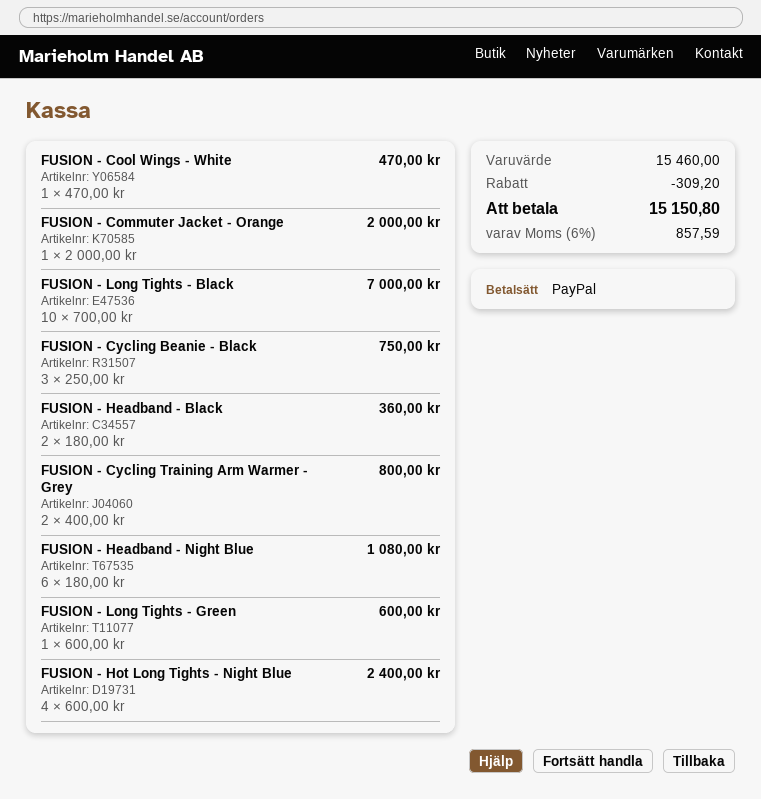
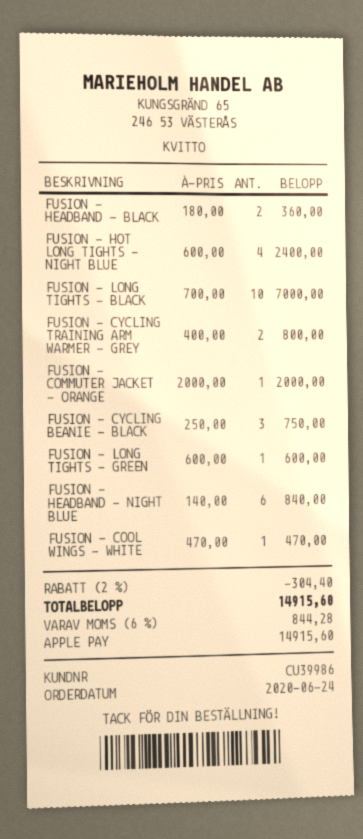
payment method: PayPal -> Apple Pay
FUSION - Headband - Night Blue: 6 x 180.00 = 1080.00 -> 6 x 140.00 = 840.00
discount: 309.20 -> 304.40
tax: 6% = 857.59 -> 6% = 844.28
total: 15150.80 -> 14915.60

